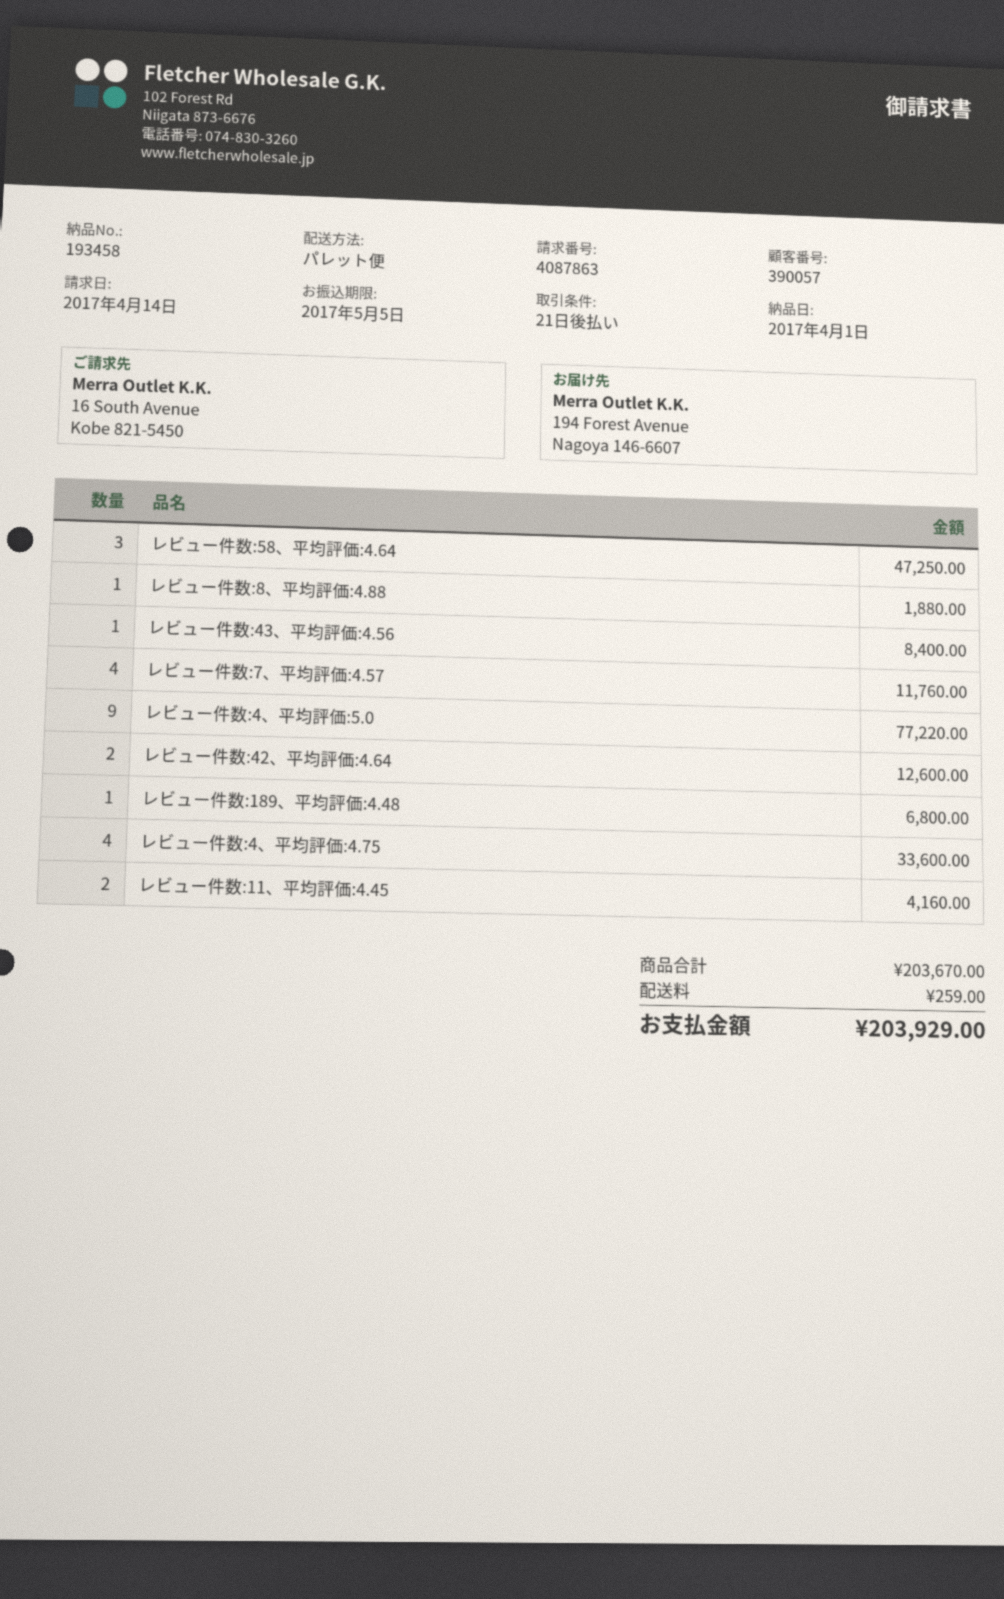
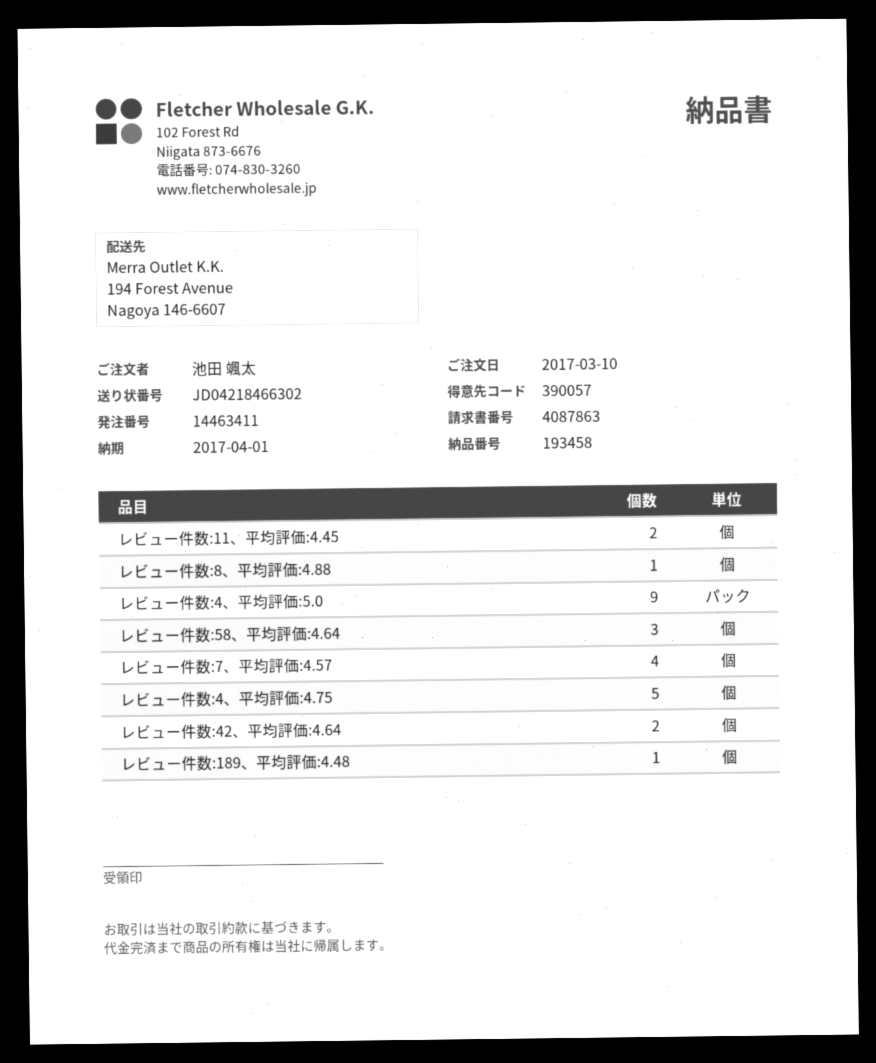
レビュー件数:43、平均評価:4.56: 1 -> none
レビュー件数:4、平均評価:4.75: 4 -> 5

